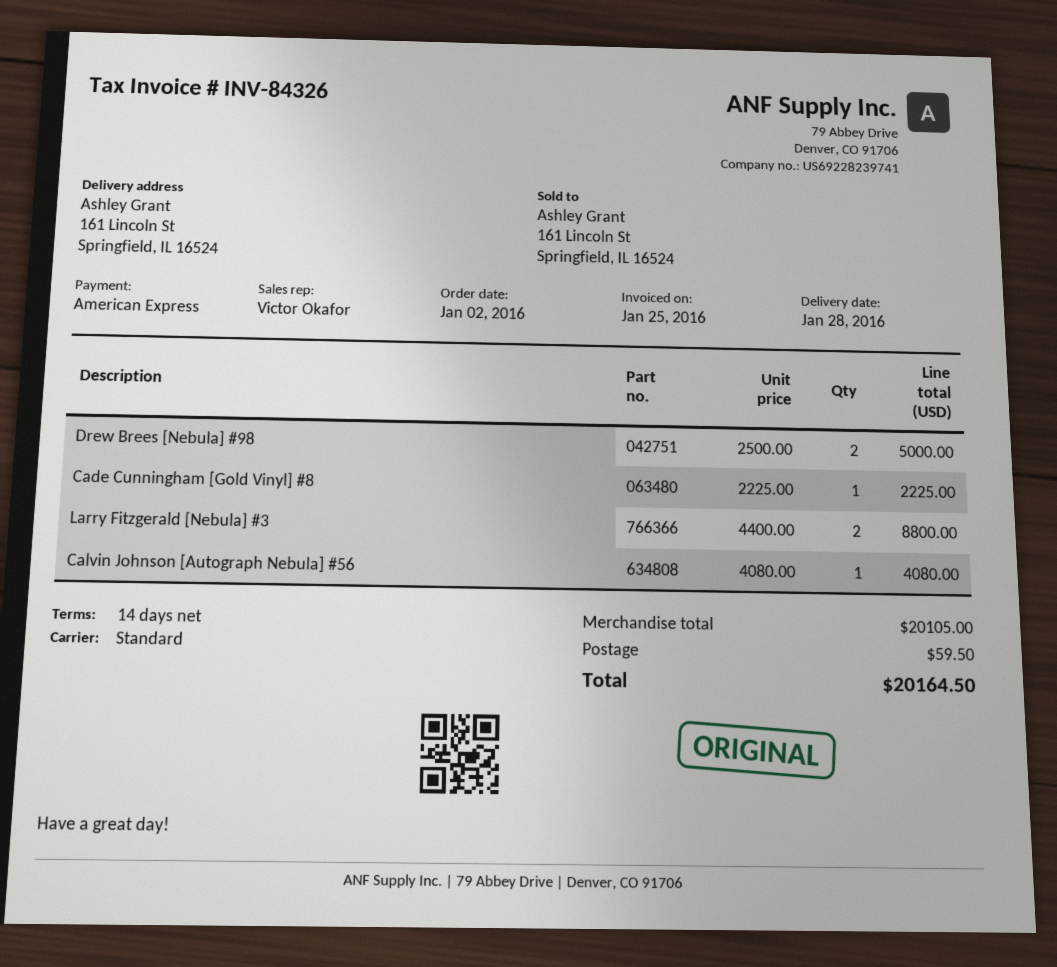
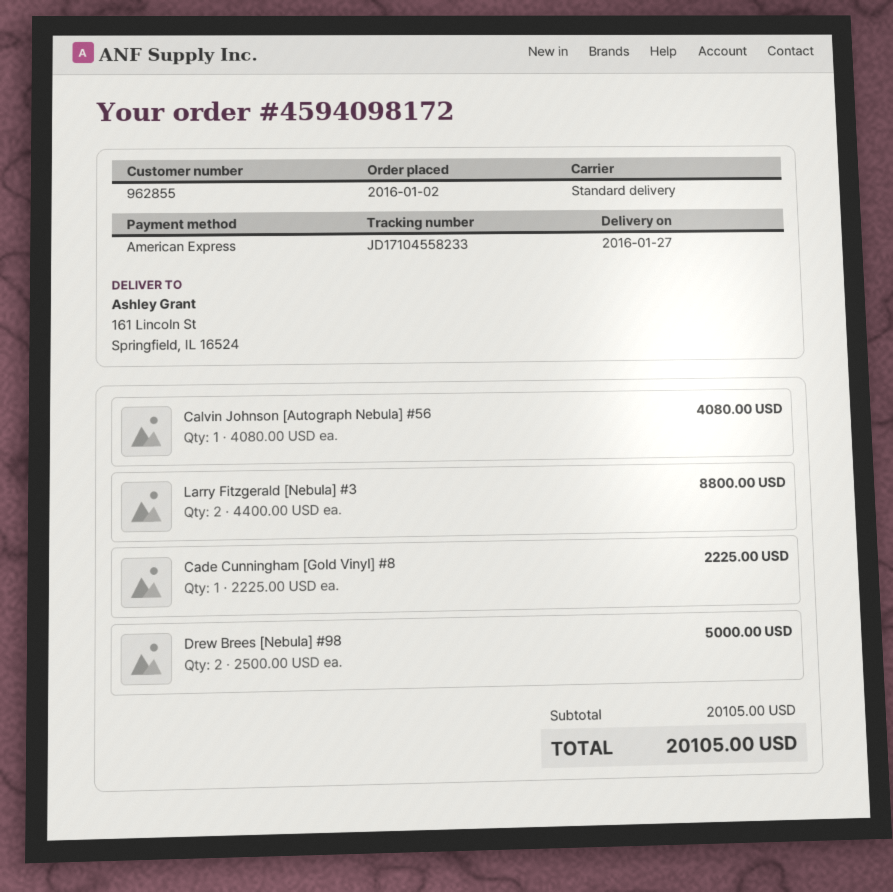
delivery date: 2016-01-28 -> 2016-01-27
shipping: 59.50 -> none
total: 20164.50 -> 20105.00

